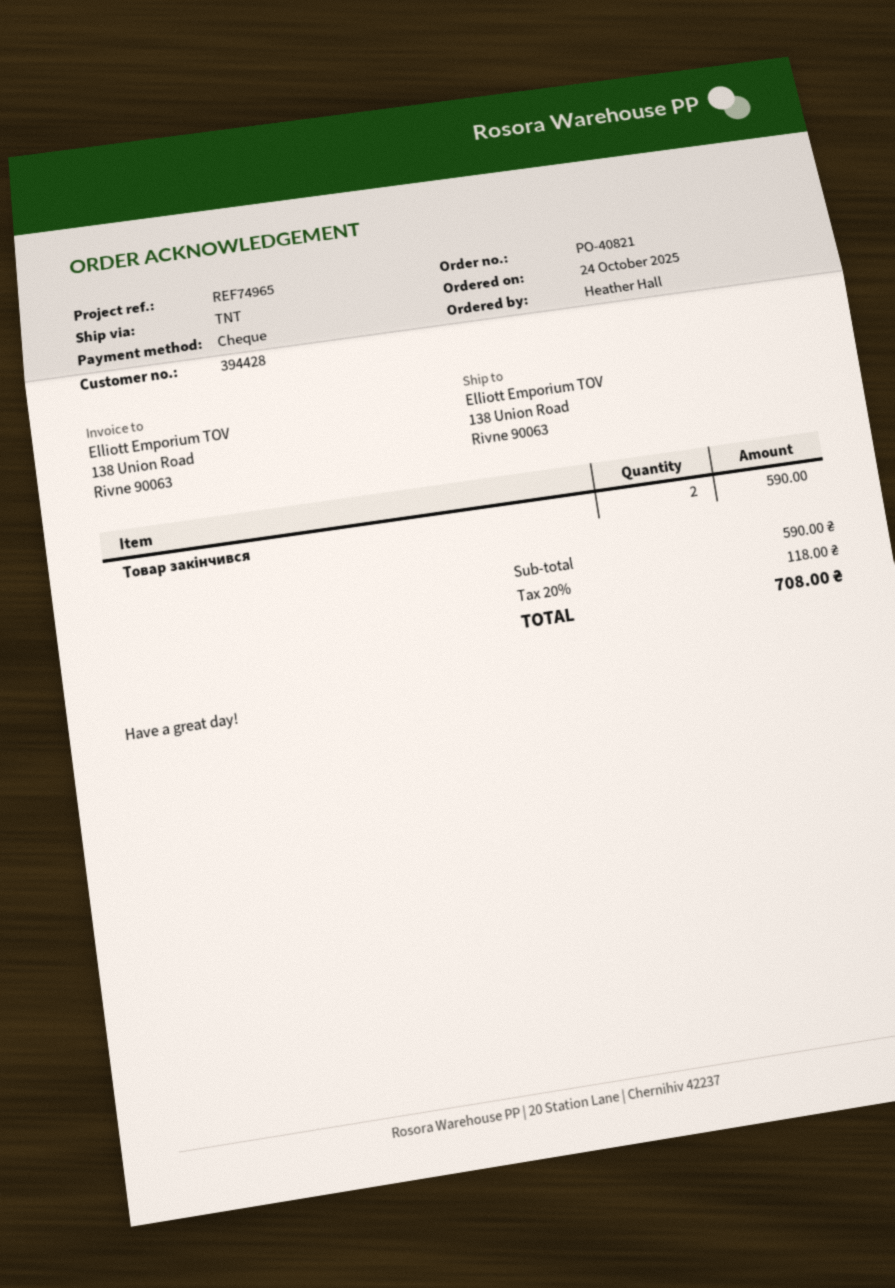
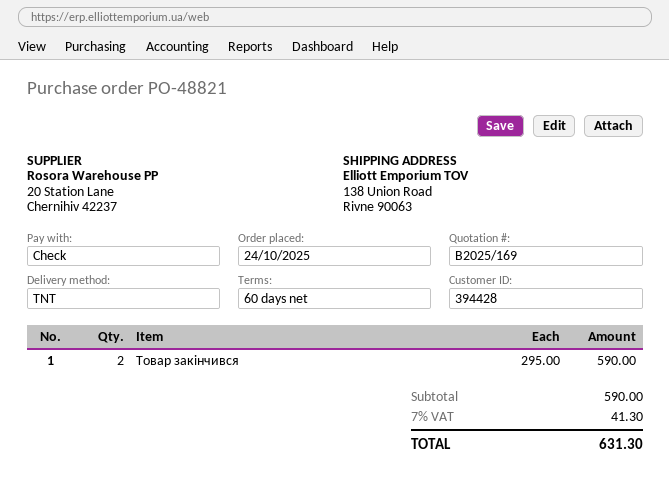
order number: PO-40821 -> PO-48821
tax: 20% = 118.00 -> 7% = 41.30
total: 708.00 -> 631.30

